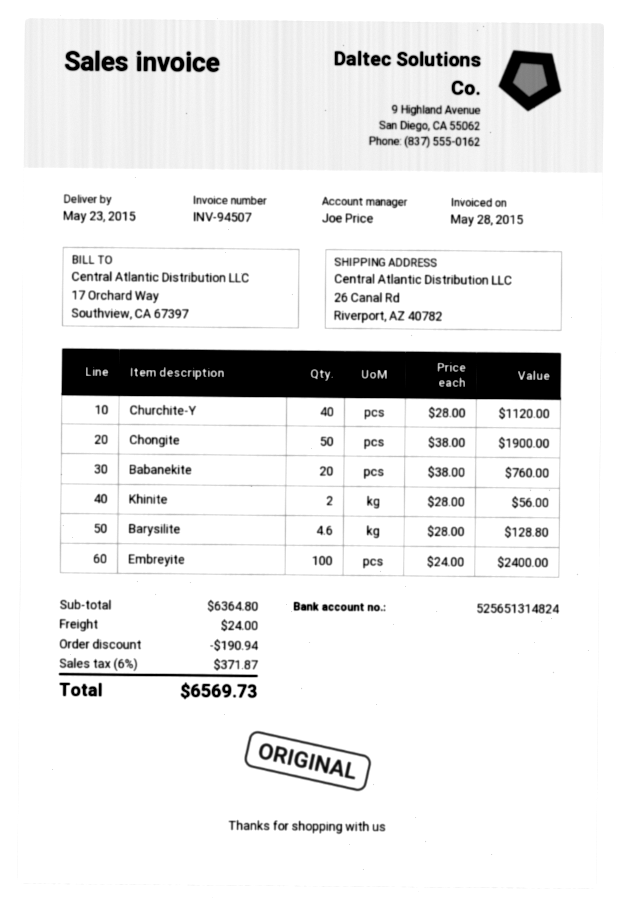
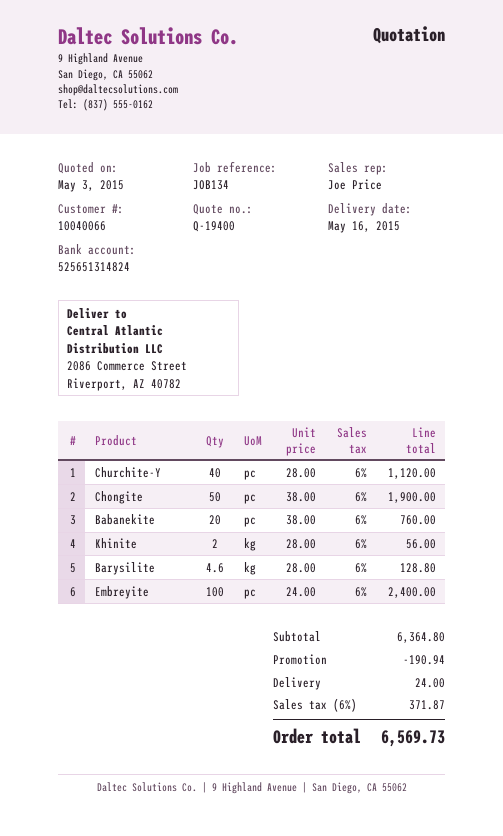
delivery date: 2015-05-23 -> 2015-05-16
ship to: 26 Canal Rd, Riverport, AZ 40782 -> 2086 Commerce Street, Riverport, AZ 40782

